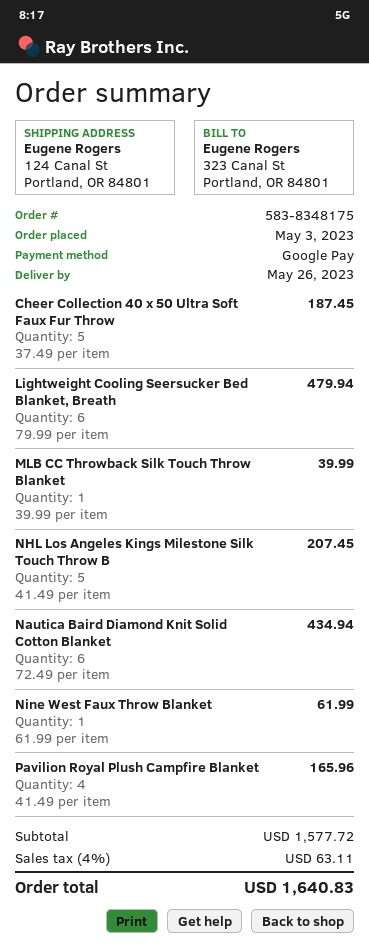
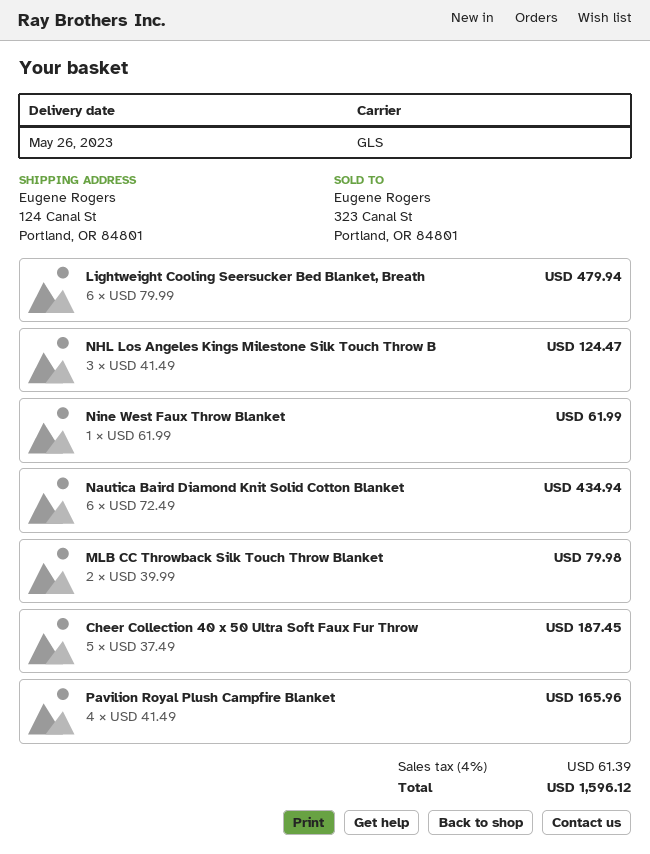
MLB CC Throwback Silk Touch Throw Blanket: 1 x 39.99 = 39.99 -> 2 x 39.99 = 79.98
NHL Los Angeles Kings Milestone Silk Touch Throw B: 5 x 41.49 = 207.45 -> 3 x 41.49 = 124.47
tax: 4% = 63.11 -> 4% = 61.39
total: 1640.83 -> 1596.12

